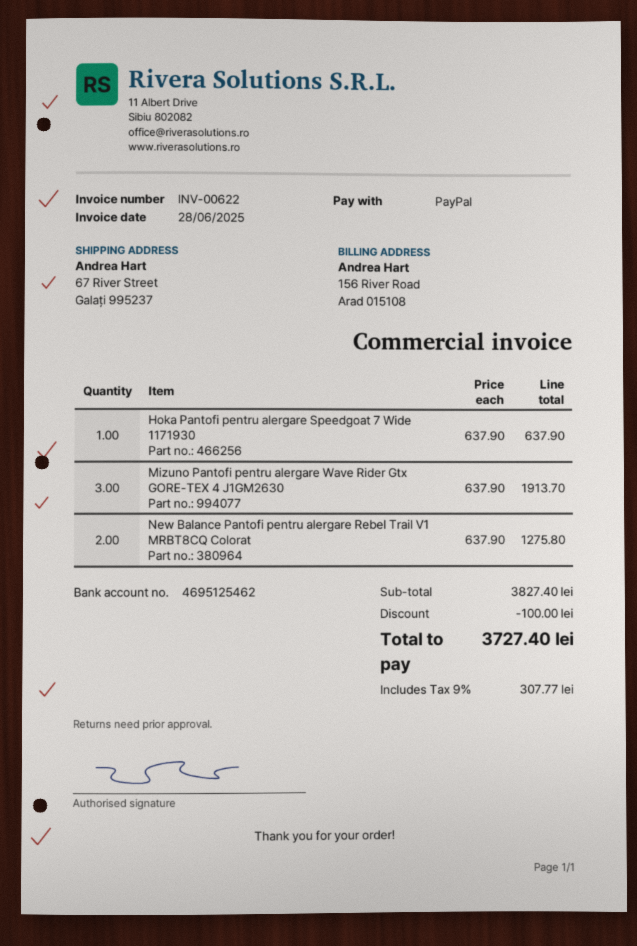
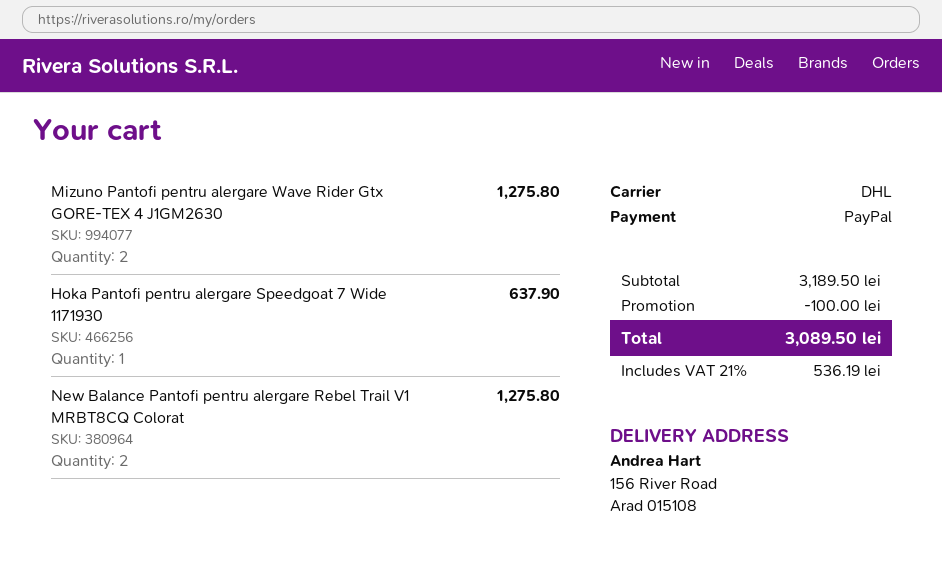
ship to: 67 River Street, Galați 995237 -> 156 River Road, Arad 015108
Mizuno Pantofi pentru alergare Wave Rider Gtx GORE-TEX 4 J1GM2630: 3 for 1913.70 -> 2 for 1275.80
subtotal: 3827.40 -> 3189.50
tax: 9% = 307.77 -> 21% = 536.19
total: 3727.40 -> 3089.50

